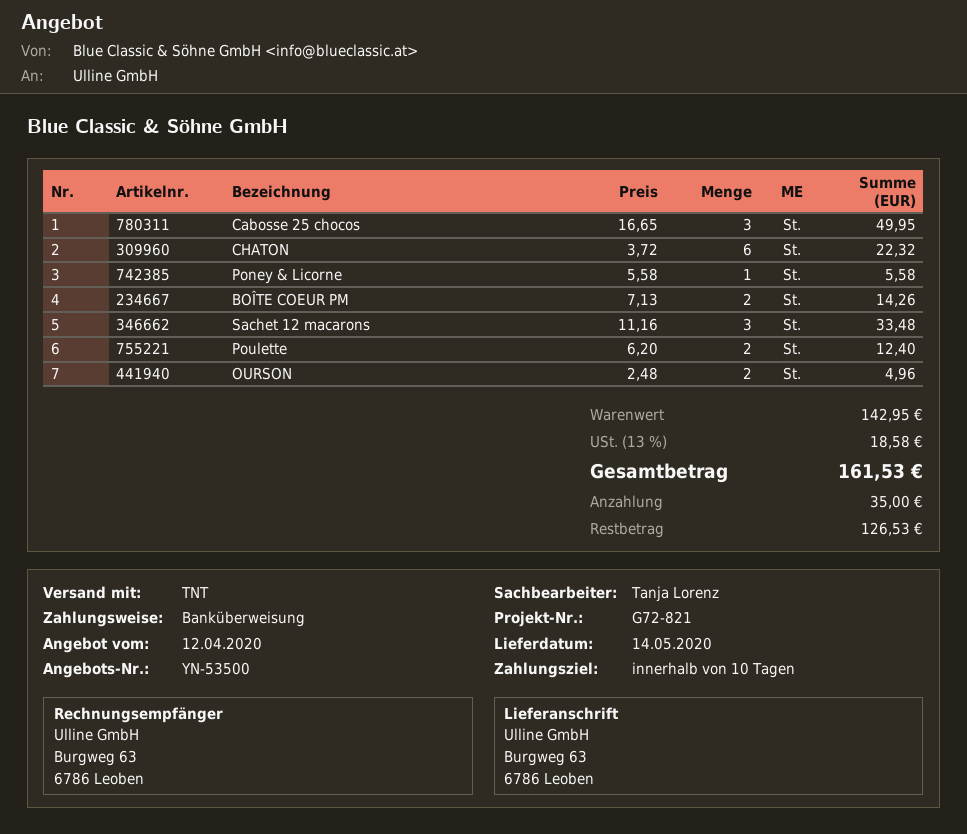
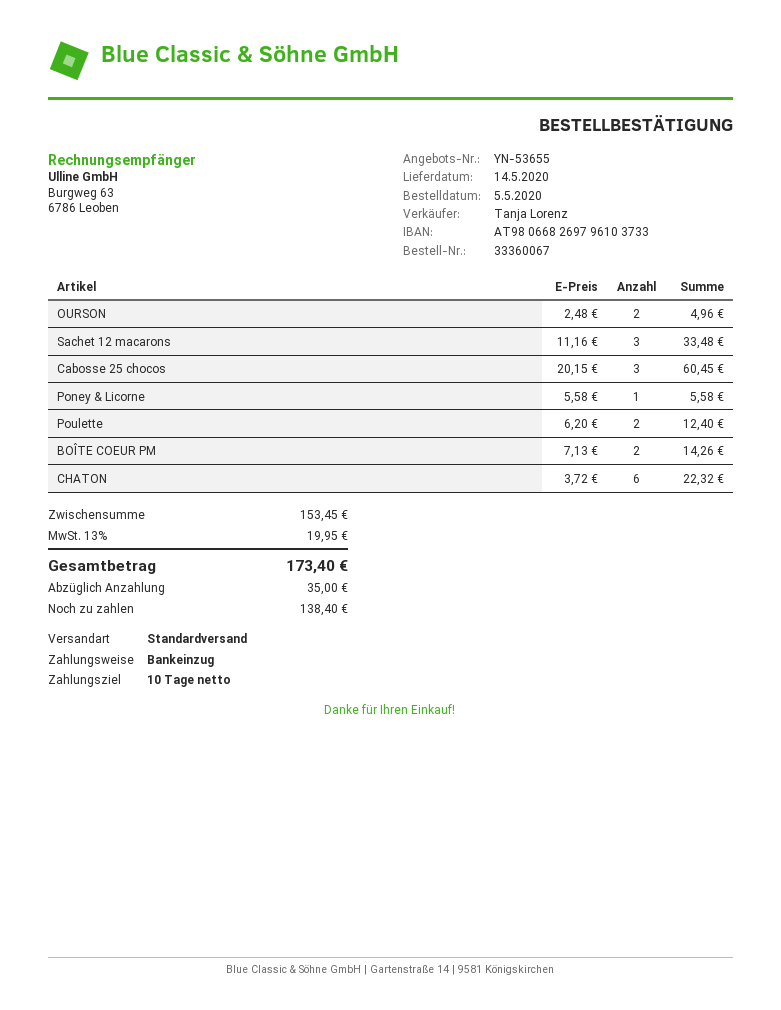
quote number: YN-53500 -> YN-53655
payment method: bank transfer -> direct debit
shipping method: TNT -> standard
Cabosse 25 chocos: 3 x 16.65 = 49.95 -> 3 x 20.15 = 60.45
subtotal: 142.95 -> 153.45
tax: 13% = 18.58 -> 13% = 19.95
total: 161.53 -> 173.40
balance: 126.53 -> 138.40

